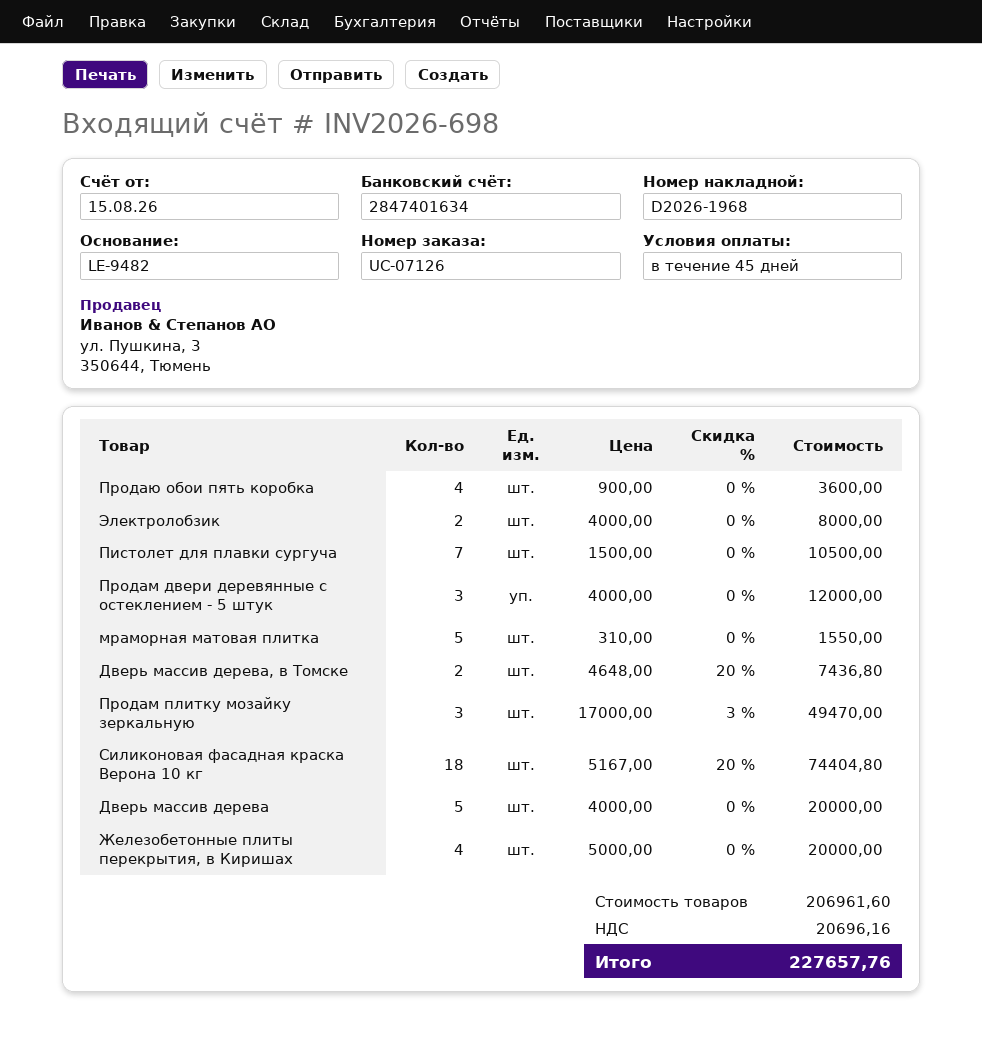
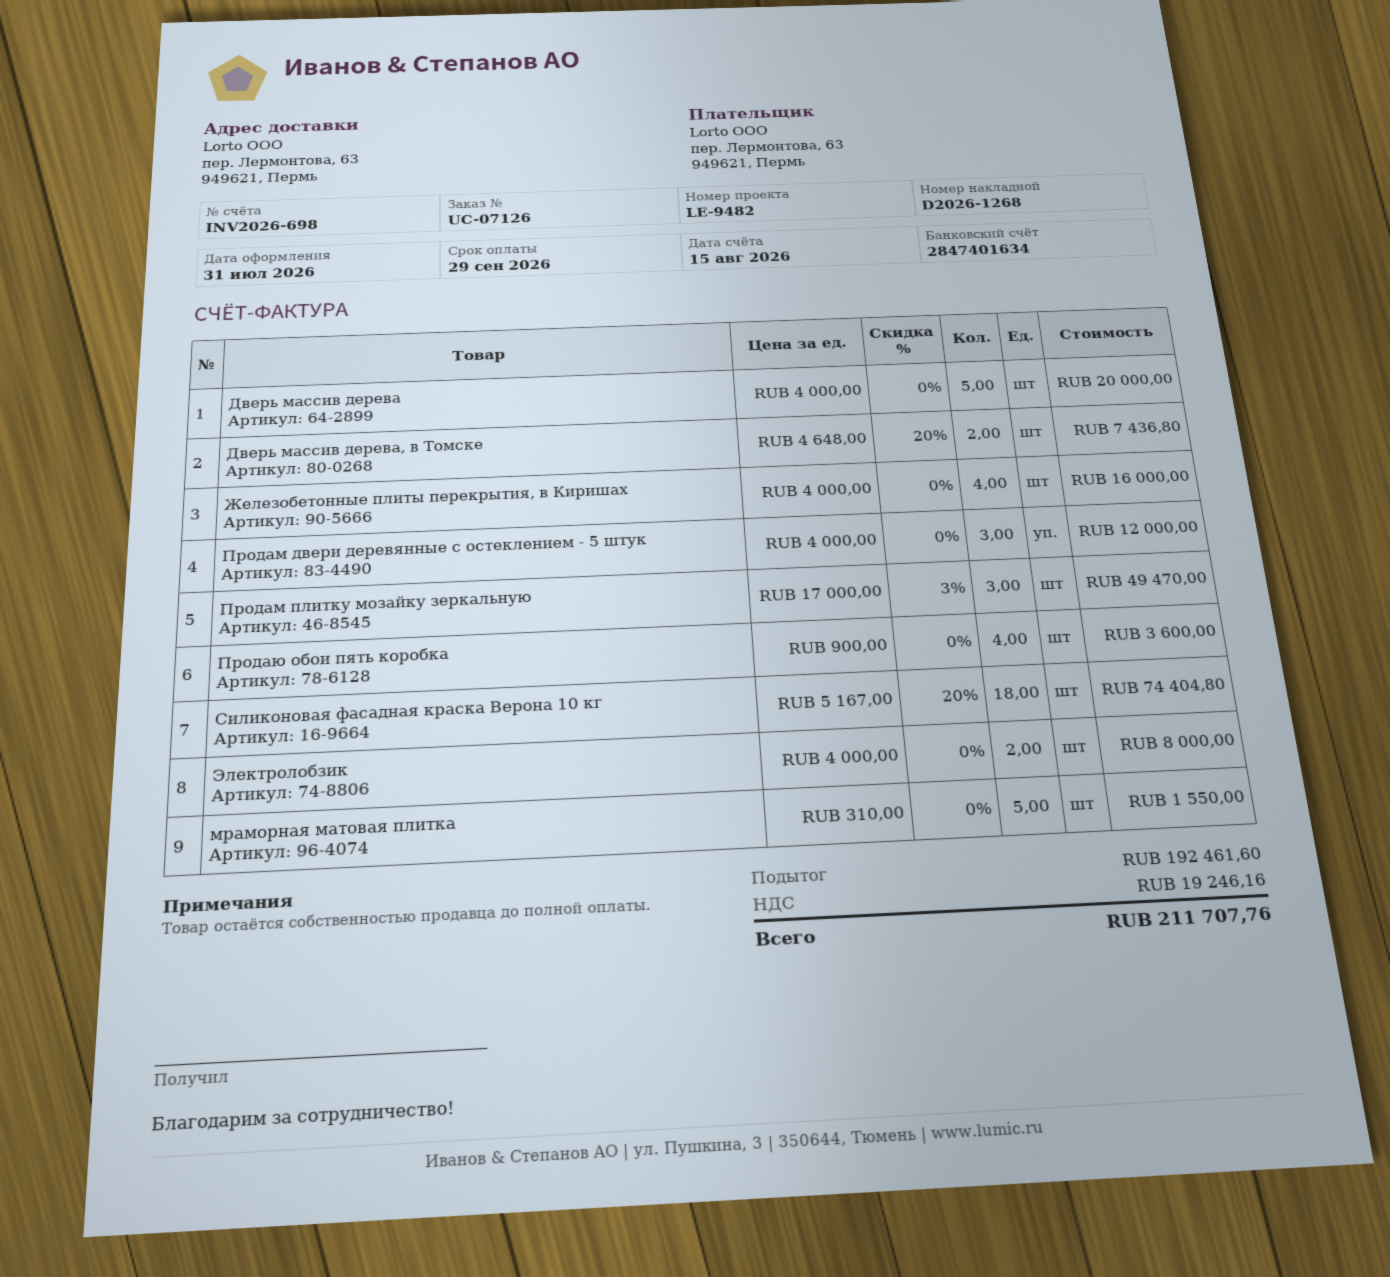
delivery note number: D2026-1968 -> D2026-1268
Пистолет для плавки сургуча: 7 x 1500.00 = 10500.00 -> none
Железобетонные плиты перекрытия, в Киришах: 4 x 5000.00 = 20000.00 -> 4 x 4000.00 = 16000.00
subtotal: 206961.60 -> 192461.60
tax: 20696.16 -> 19246.16
total: 227657.76 -> 211707.76

